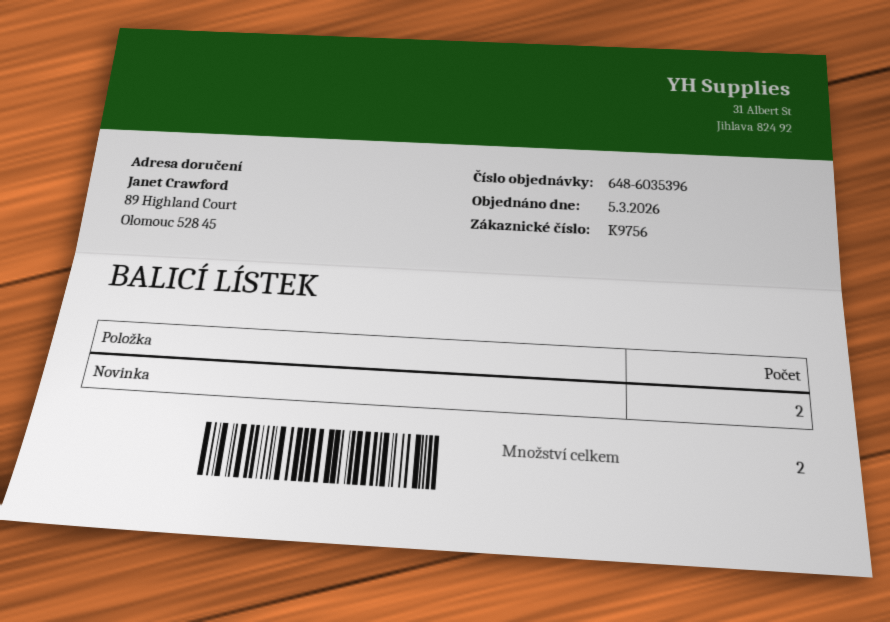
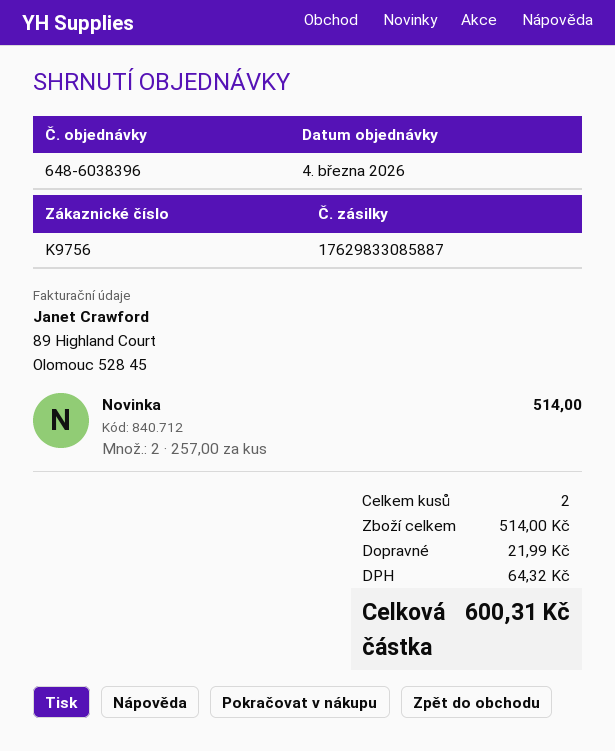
order number: 648-6035396 -> 648-6038396
order date: 2026-03-05 -> 2026-03-04

